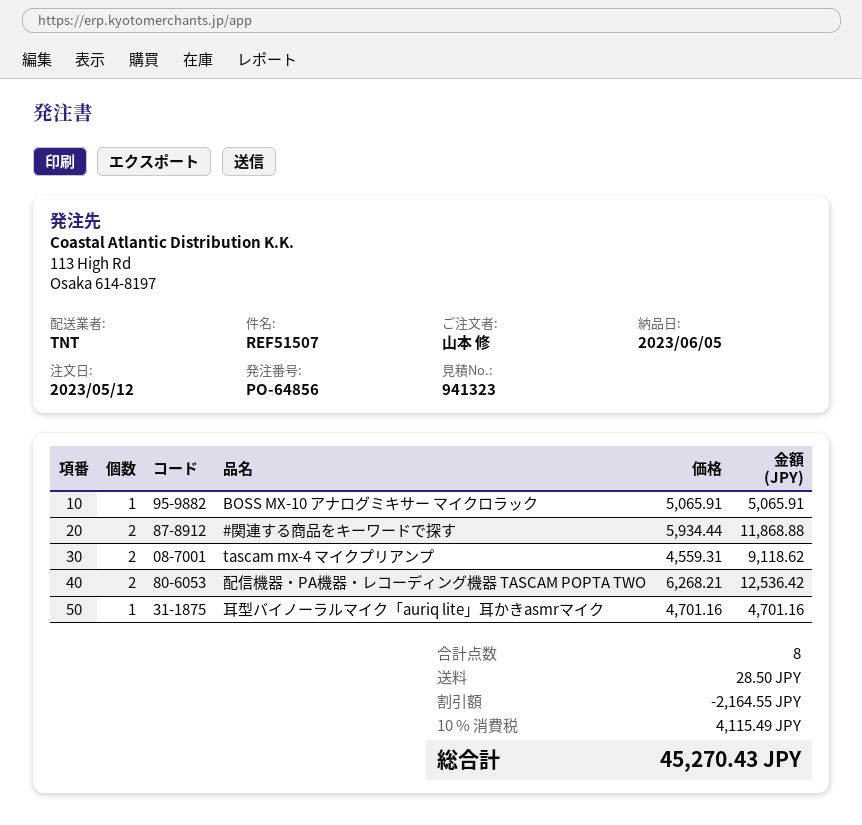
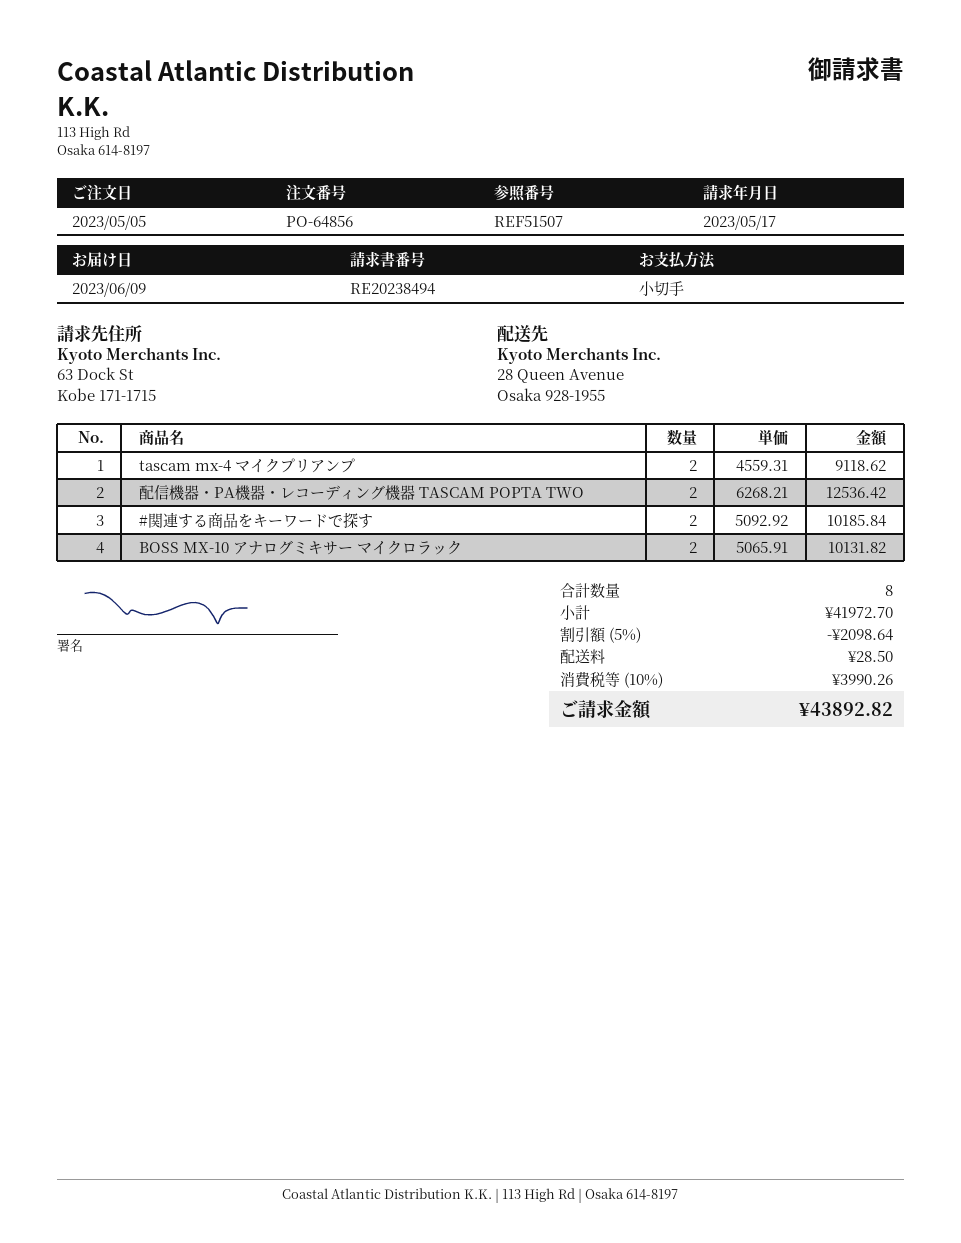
order date: 2023-05-12 -> 2023-05-05
delivery date: 2023-06-05 -> 2023-06-09
BOSS MX-10 アナログミキサー マイクロラック: 1 x 5065.91 = 5065.91 -> 2 x 5065.91 = 10131.82
#関連する商品をキーワードで探す: 2 x 5934.44 = 11868.88 -> 2 x 5092.92 = 10185.84
耳型バイノーラルマイク「auriq lite」耳かきasmrマイク: 1 x 4701.16 = 4701.16 -> none
discount: 2164.55 -> 2098.64
tax: 10% = 4115.49 -> 10% = 3990.26
total: 45270.43 -> 43892.82

